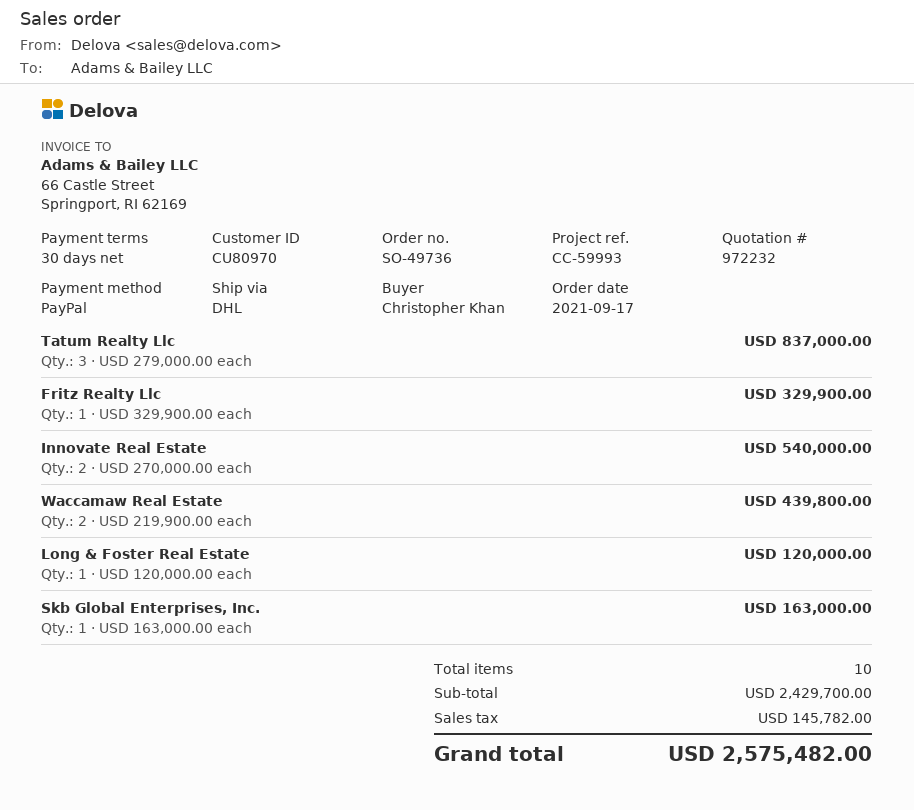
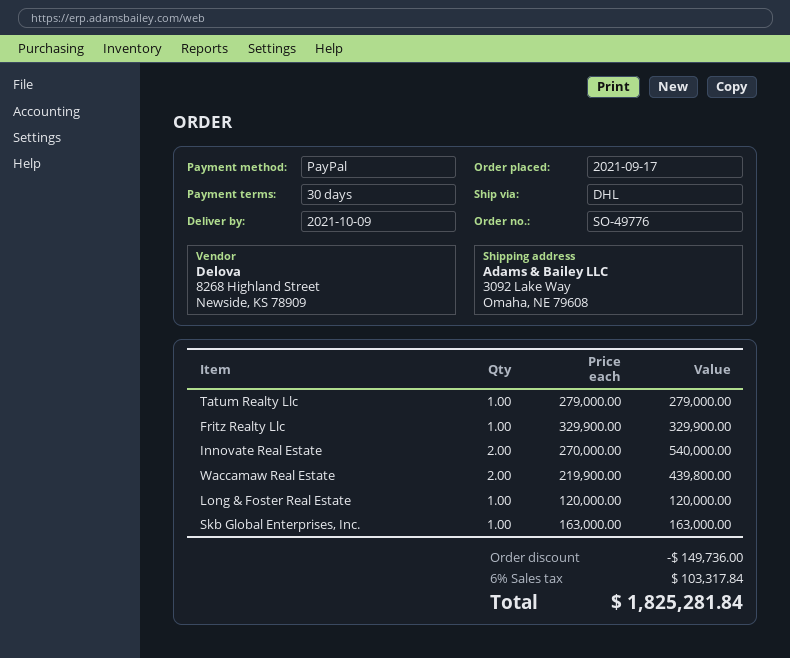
order number: SO-49736 -> SO-49776
Tatum Realty Llc: 3 x 279000.00 = 837000.00 -> 1 x 279000.00 = 279000.00
discount: none -> 149736.00
tax: 145782.00 -> 103317.84
total: 2575482.00 -> 1825281.84

